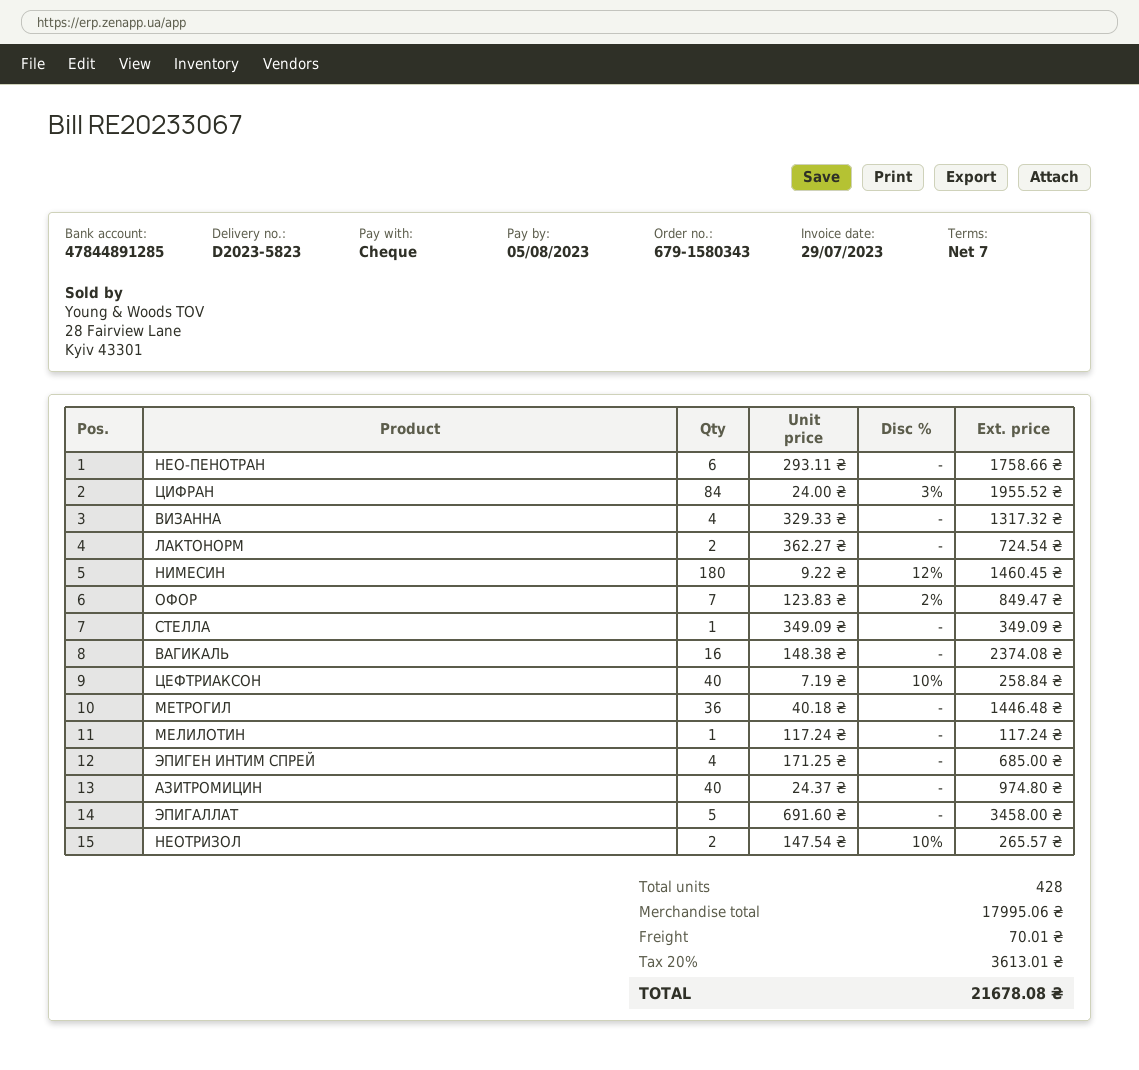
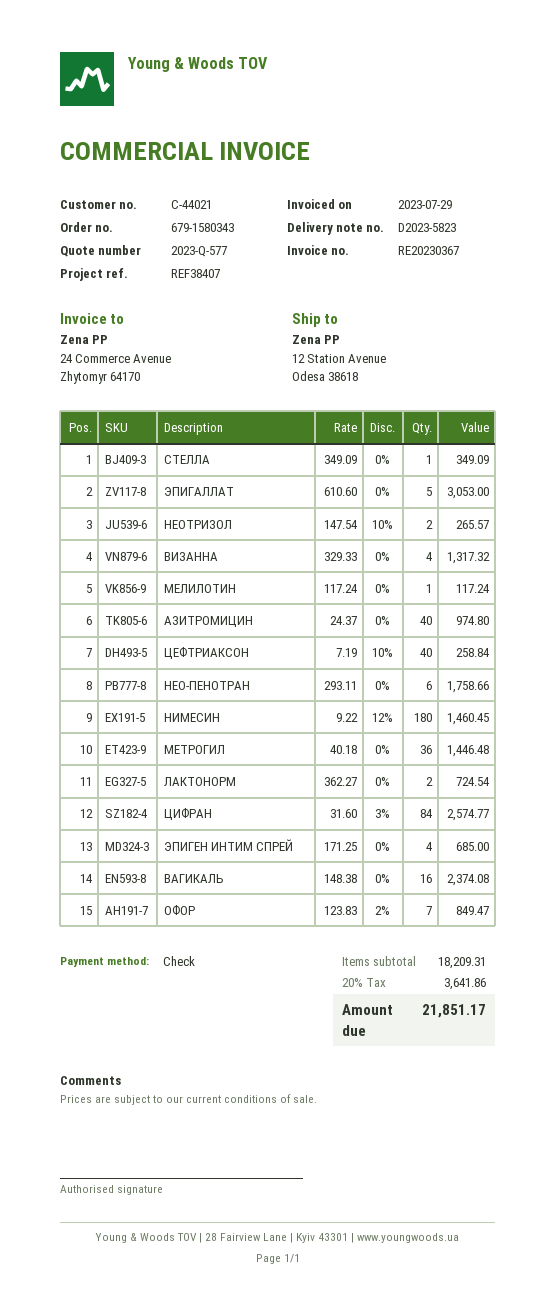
invoice number: RE20233067 -> RE20230367
ЦИФРАН: 84 x 24.00 - 3% = 1955.52 -> 84 x 31.60 - 3% = 2574.77
ЭПИГАЛЛАТ: 5 x 691.60 = 3458.00 -> 5 x 610.60 = 3053.00
subtotal: 17995.06 -> 18209.31
shipping: 70.01 -> none
tax: 20% = 3613.01 -> 20% = 3641.86
total: 21678.08 -> 21851.17

